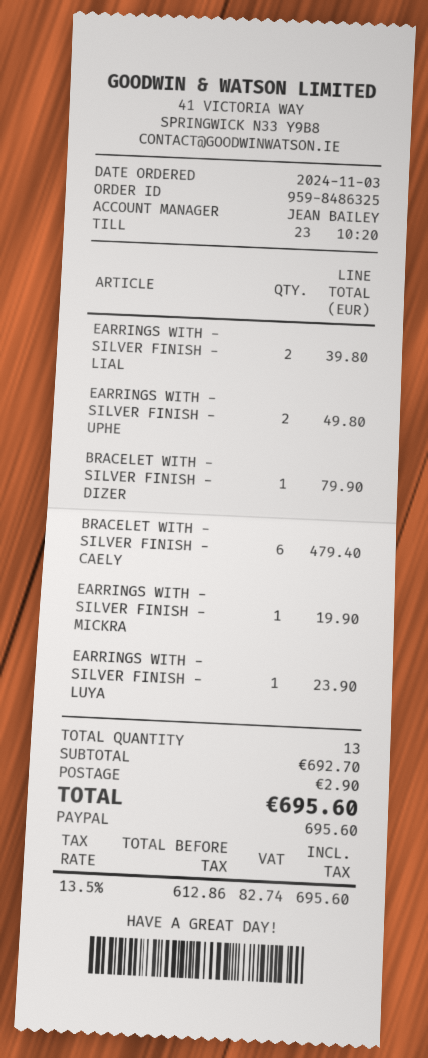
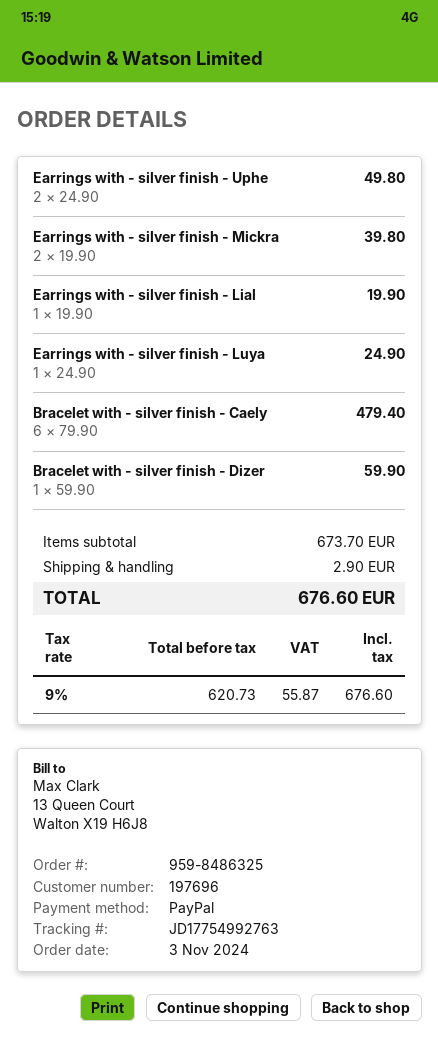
EARRINGS WITH - SILVER FINISH - LIAL: 2 for 39.80 -> 1 for 19.90
BRACELET WITH - SILVER FINISH - DIZER: 1 for 79.90 -> 1 for 59.90
EARRINGS WITH - SILVER FINISH - MICKRA: 1 for 19.90 -> 2 for 39.80
EARRINGS WITH - SILVER FINISH - LUYA: 1 for 23.90 -> 1 for 24.90
subtotal: 692.70 -> 673.70
net: 612.86 -> 620.73
tax: 13.5% = 82.74 -> 9% = 55.87
total: 695.60 -> 676.60

